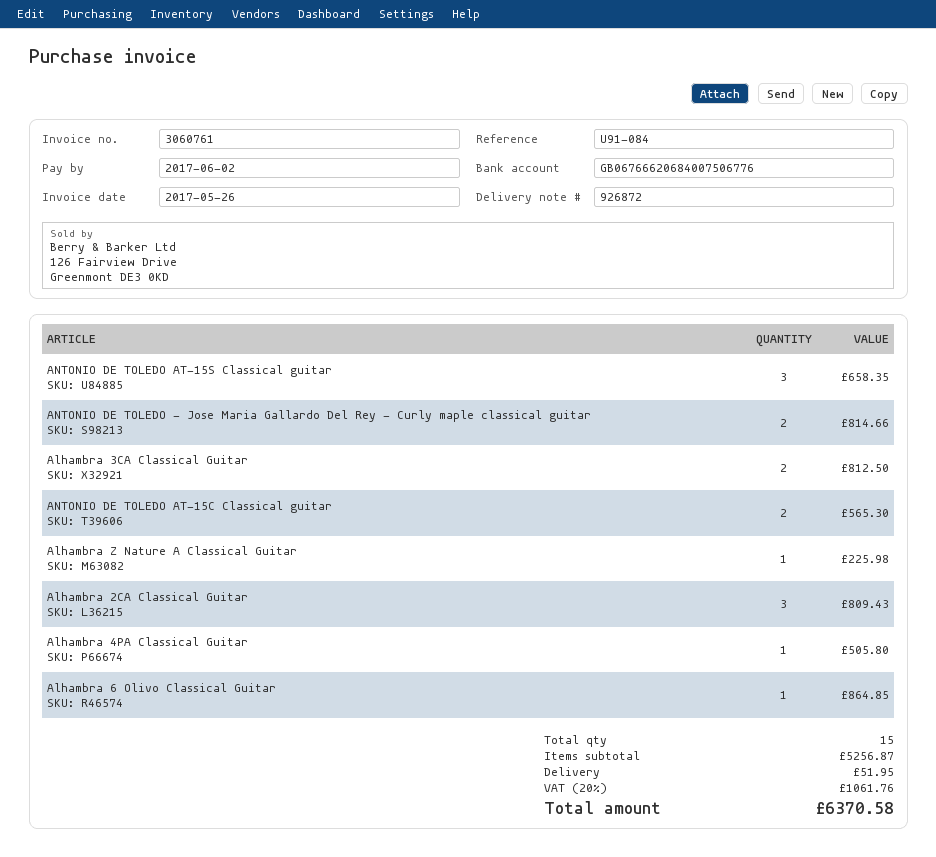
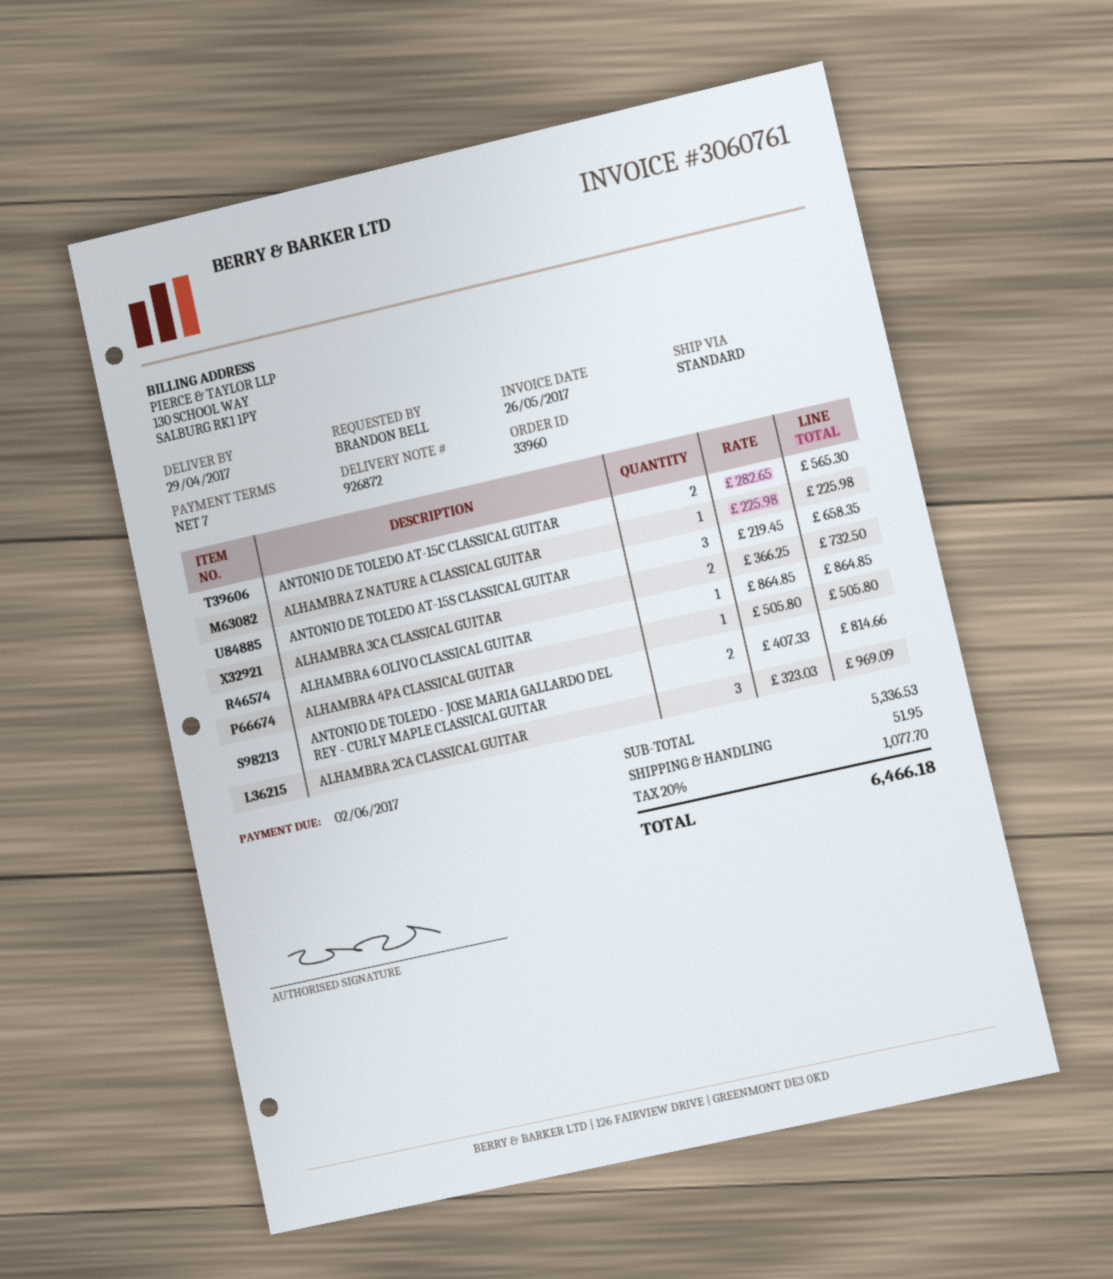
Alhambra 3CA Classical Guitar: 2 for 812.50 -> 2 for 732.50
Alhambra 2CA Classical Guitar: 3 for 809.43 -> 3 for 969.09
subtotal: 5256.87 -> 5336.53
tax: 20% = 1061.76 -> 20% = 1077.70
total: 6370.58 -> 6466.18

